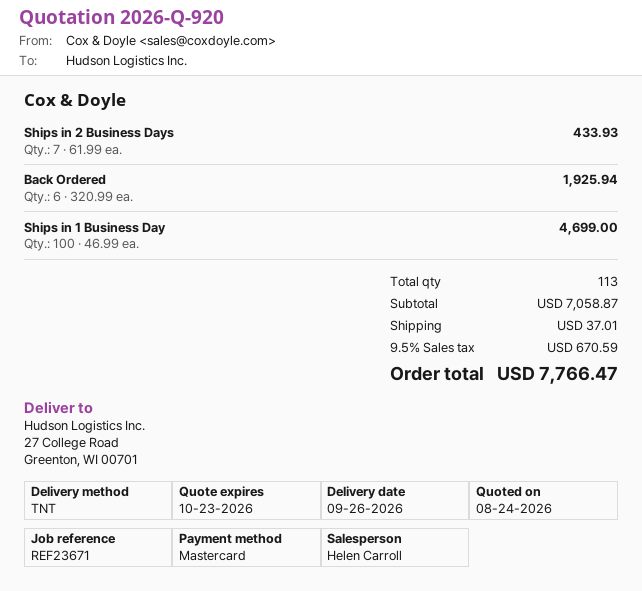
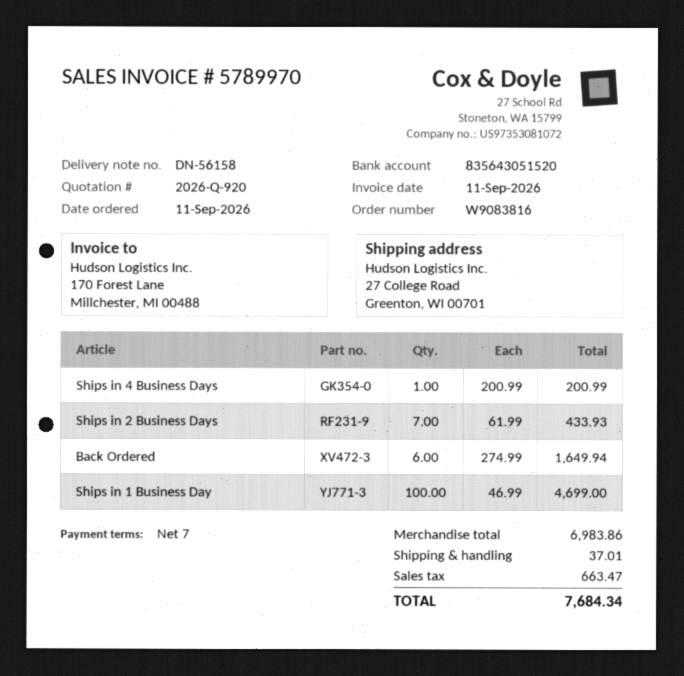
Back Ordered: 6 x 320.99 = 1925.94 -> 6 x 274.99 = 1649.94
Ships in 4 Business Days: none -> 1 x 200.99 = 200.99
subtotal: 7058.87 -> 6983.86
tax: 670.59 -> 663.47
total: 7766.47 -> 7684.34

